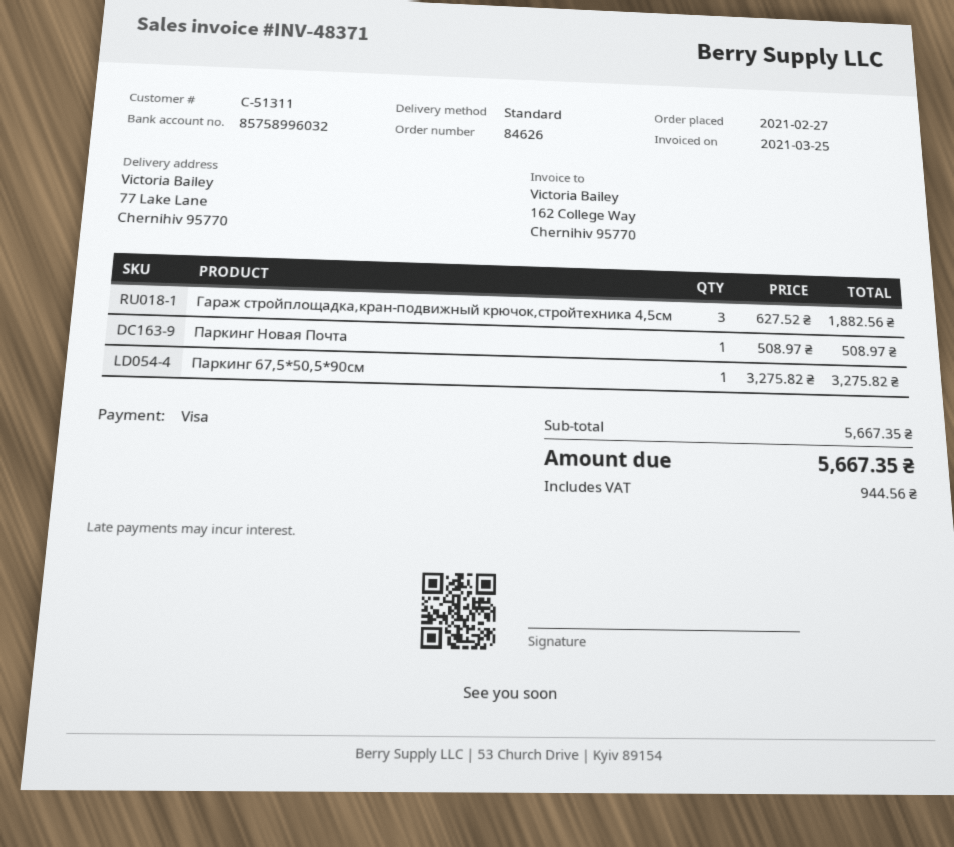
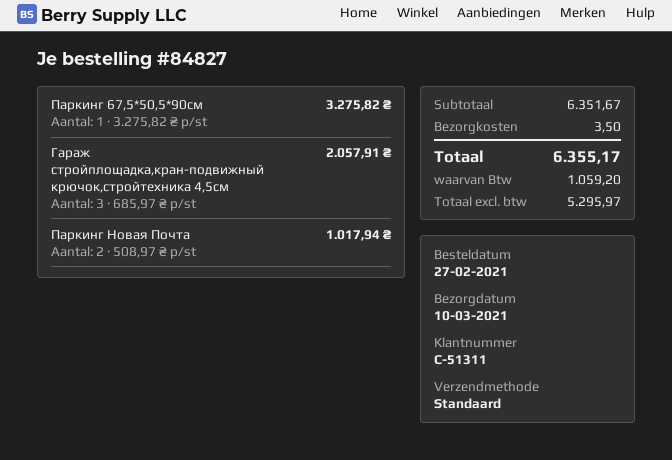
order number: 84626 -> 84827
Гараж стройплощадка,кран-подвижный крючок,стройтехника 4,5см: 3 x 627.52 = 1882.56 -> 3 x 685.97 = 2057.91
Паркинг Новая Почта: 1 x 508.97 = 508.97 -> 2 x 508.97 = 1017.94
subtotal: 5667.35 -> 6351.67
shipping: none -> 3.50
tax: 944.56 -> 1059.20
total: 5667.35 -> 6355.17

